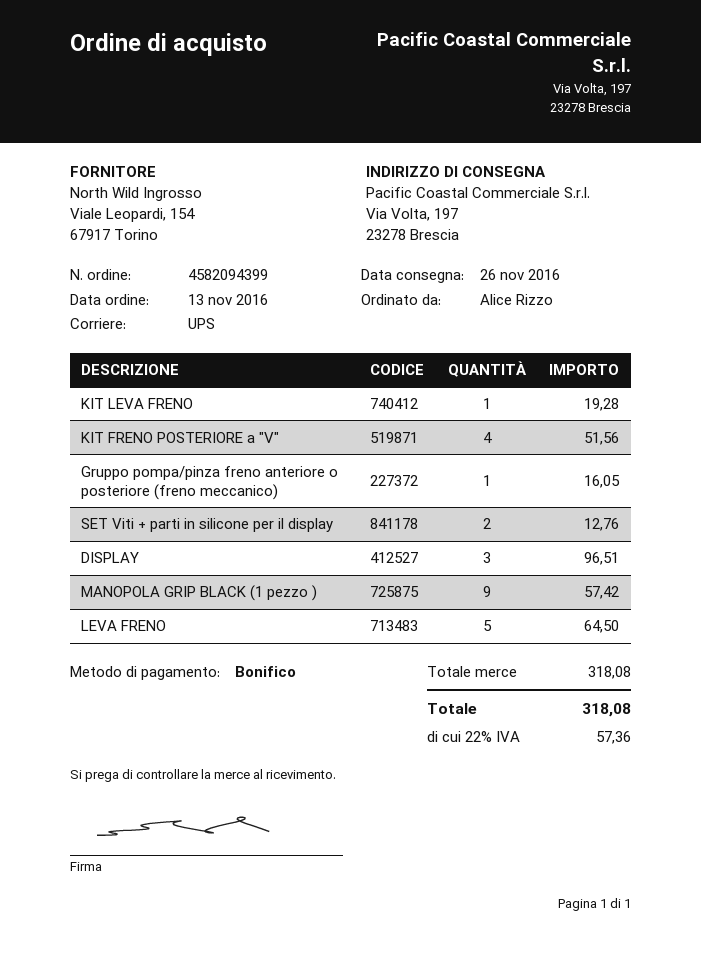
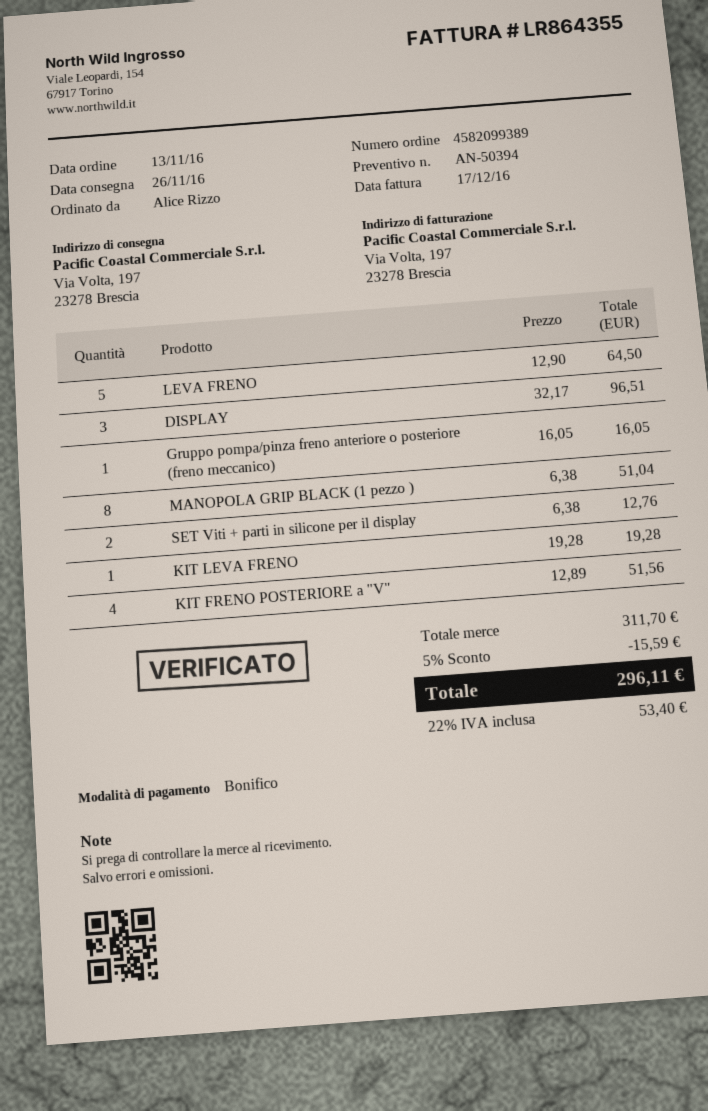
order number: 4582094399 -> 4582099389
MANOPOLA GRIP BLACK (1 pezzo ): 9 for 57.42 -> 8 for 51.04
subtotal: 318.08 -> 311.70
discount: none -> 5% = 15.59
tax: 22% = 57.36 -> 22% = 53.40
total: 318.08 -> 296.11

